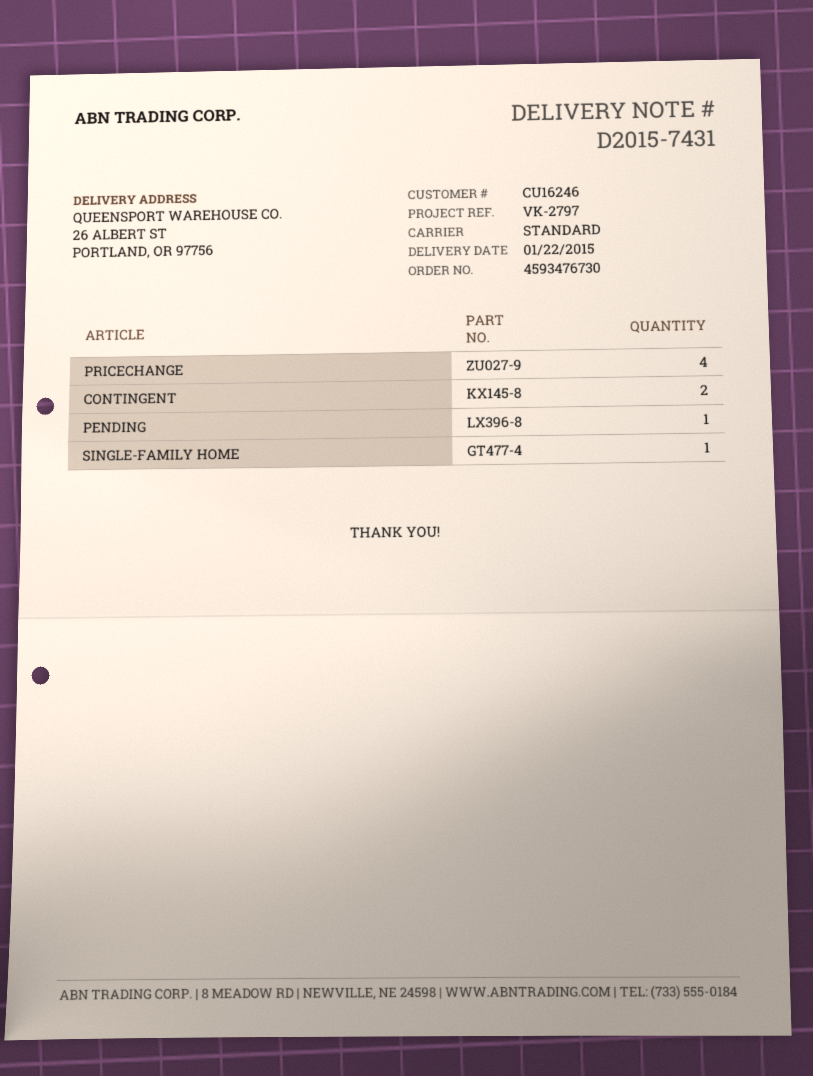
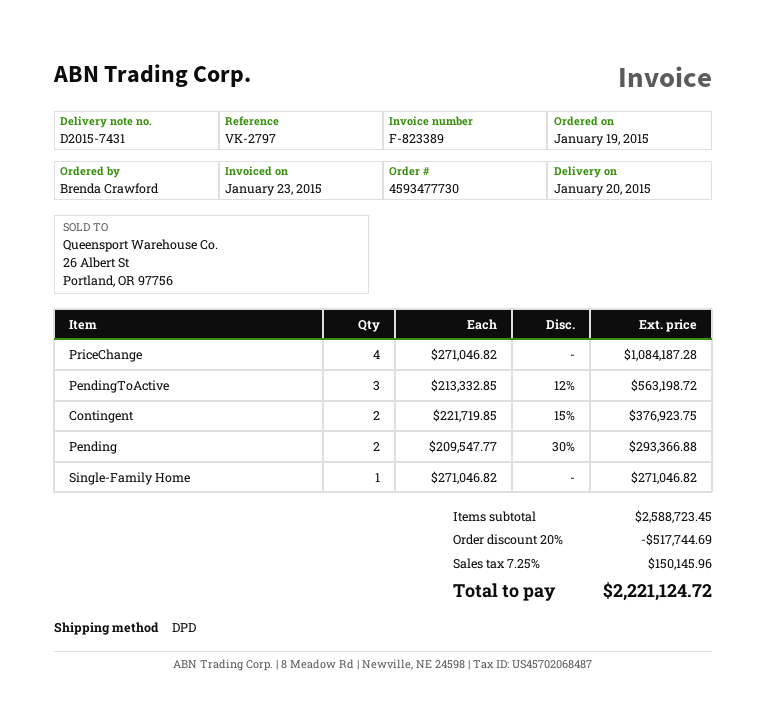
order number: 4593476730 -> 4593477730
delivery date: 2015-01-22 -> 2015-01-20
shipping method: standard -> DPD
PENDING: 1 -> 2
PendingToActive: none -> 3

